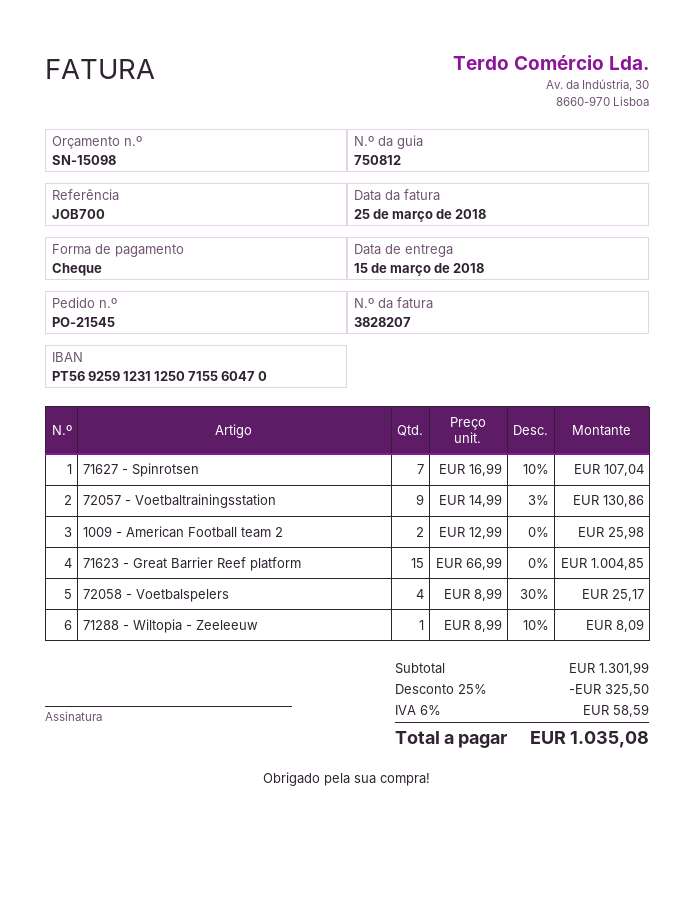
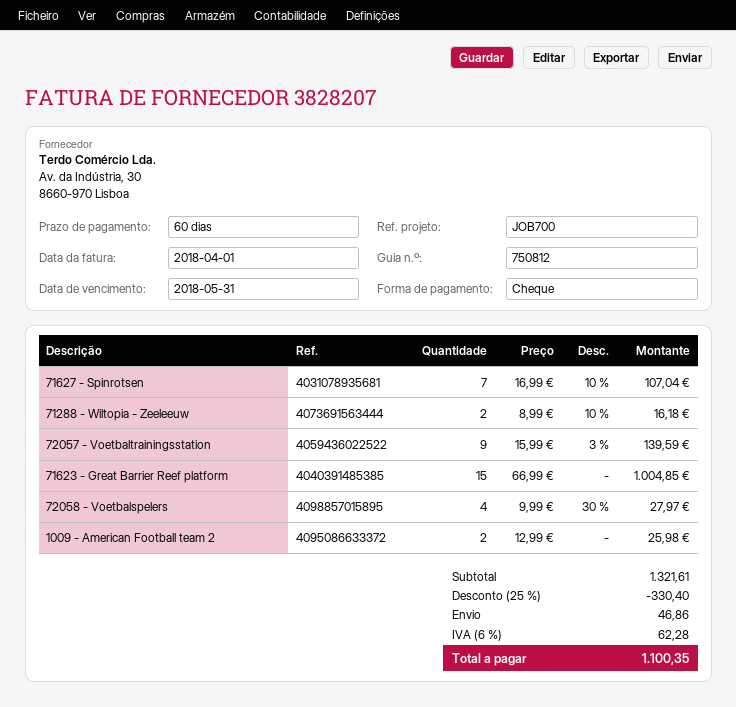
invoice date: 2018-03-25 -> 2018-04-01
72057 - Voetbaltrainingsstation: 9 x 14.99 - 3% = 130.86 -> 9 x 15.99 - 3% = 139.59
72058 - Voetbalspelers: 4 x 8.99 - 30% = 25.17 -> 4 x 9.99 - 30% = 27.97
71288 - Wiltopia - Zeeleeuw: 1 x 8.99 - 10% = 8.09 -> 2 x 8.99 - 10% = 16.18
subtotal: 1301.99 -> 1321.61
discount: 25% = 325.50 -> 25% = 330.40
shipping: none -> 46.86
tax: 6% = 58.59 -> 6% = 62.28
total: 1035.08 -> 1100.35

